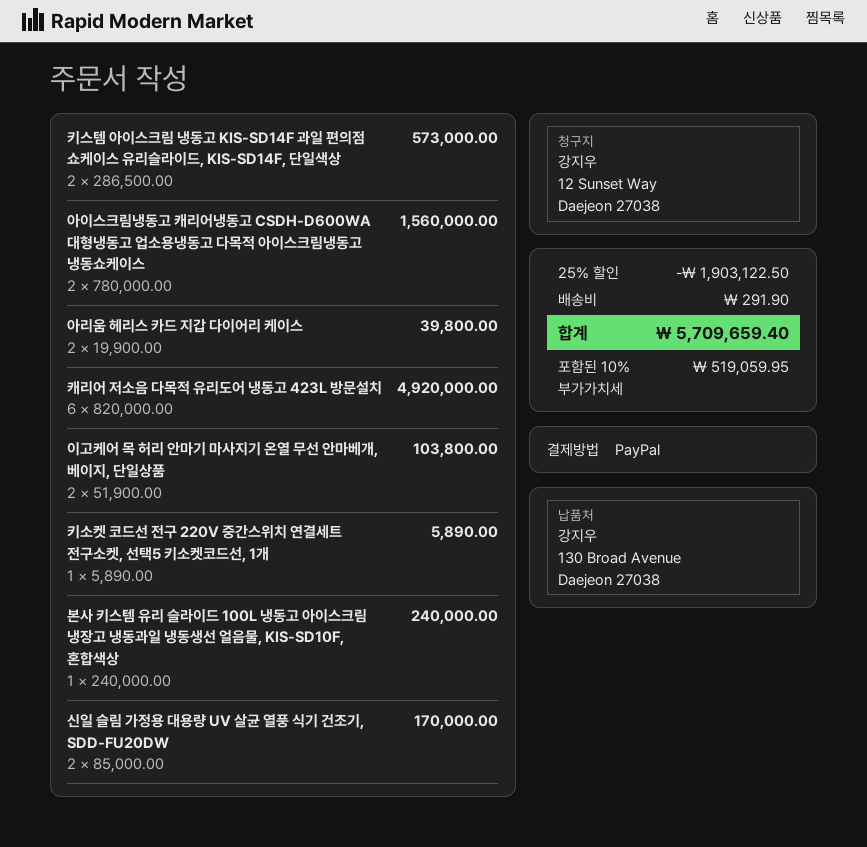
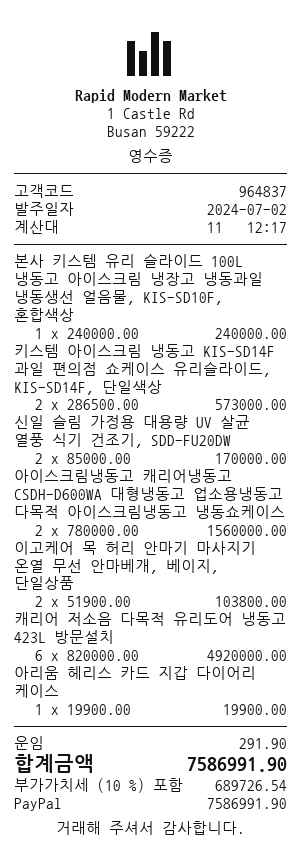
아리움 헤리스 카드 지갑 다이어리 케이스: 2 x 19900.00 = 39800.00 -> 1 x 19900.00 = 19900.00
키소켓 코드선 전구 220V 중간스위치 연결세트 전구소켓, 선택5 키소켓코드선, 1개: 1 x 5890.00 = 5890.00 -> none
discount: 25% = 1903122.50 -> none
tax: 10% = 519059.95 -> 10% = 689726.54
total: 5709659.40 -> 7586991.90

